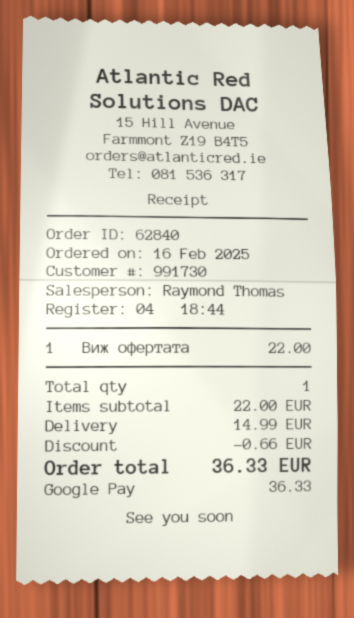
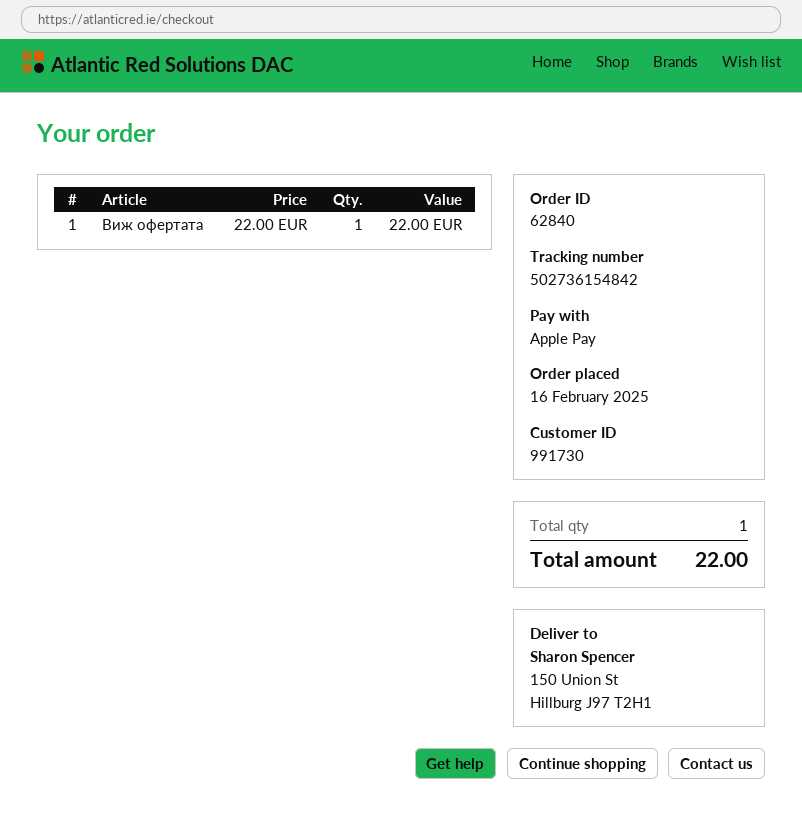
payment method: Google Pay -> Apple Pay
discount: 0.66 -> none
shipping: 14.99 -> none
total: 36.33 -> 22.00

